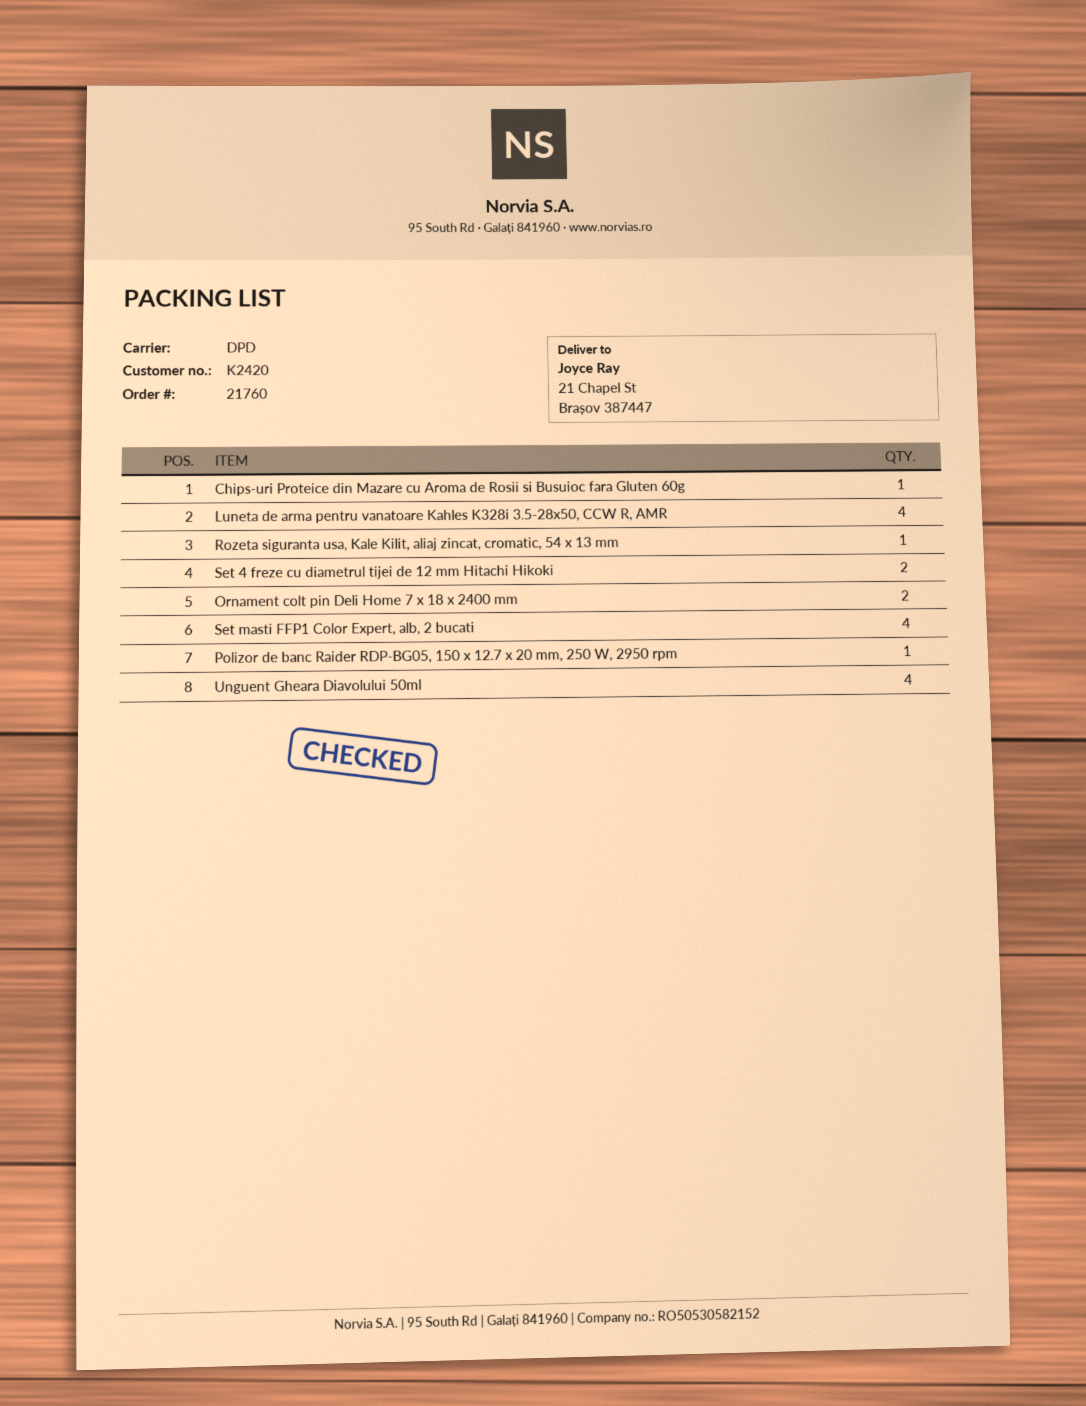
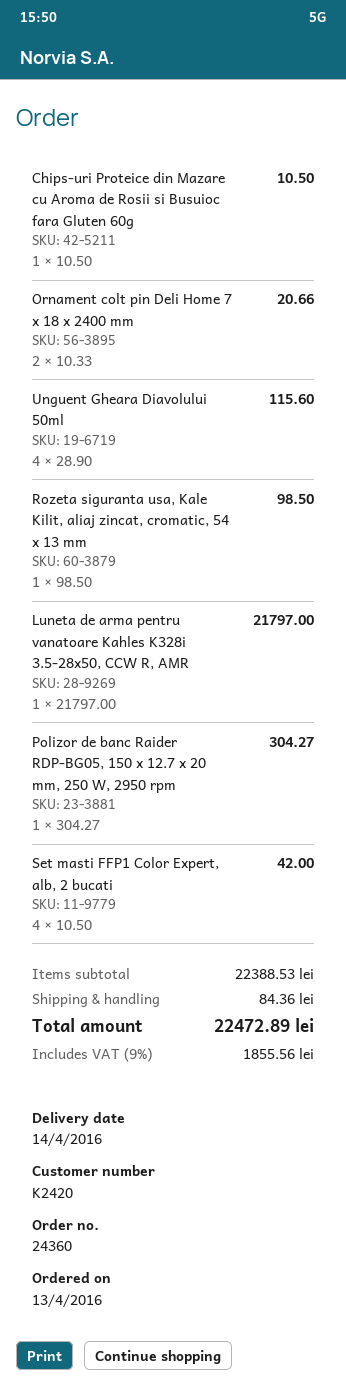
order number: 21760 -> 24360
Luneta de arma pentru vanatoare Kahles K328i 3.5-28x50, CCW R, AMR: 4 -> 1
Set 4 freze cu diametrul tijei de 12 mm Hitachi Hikoki: 2 -> none

